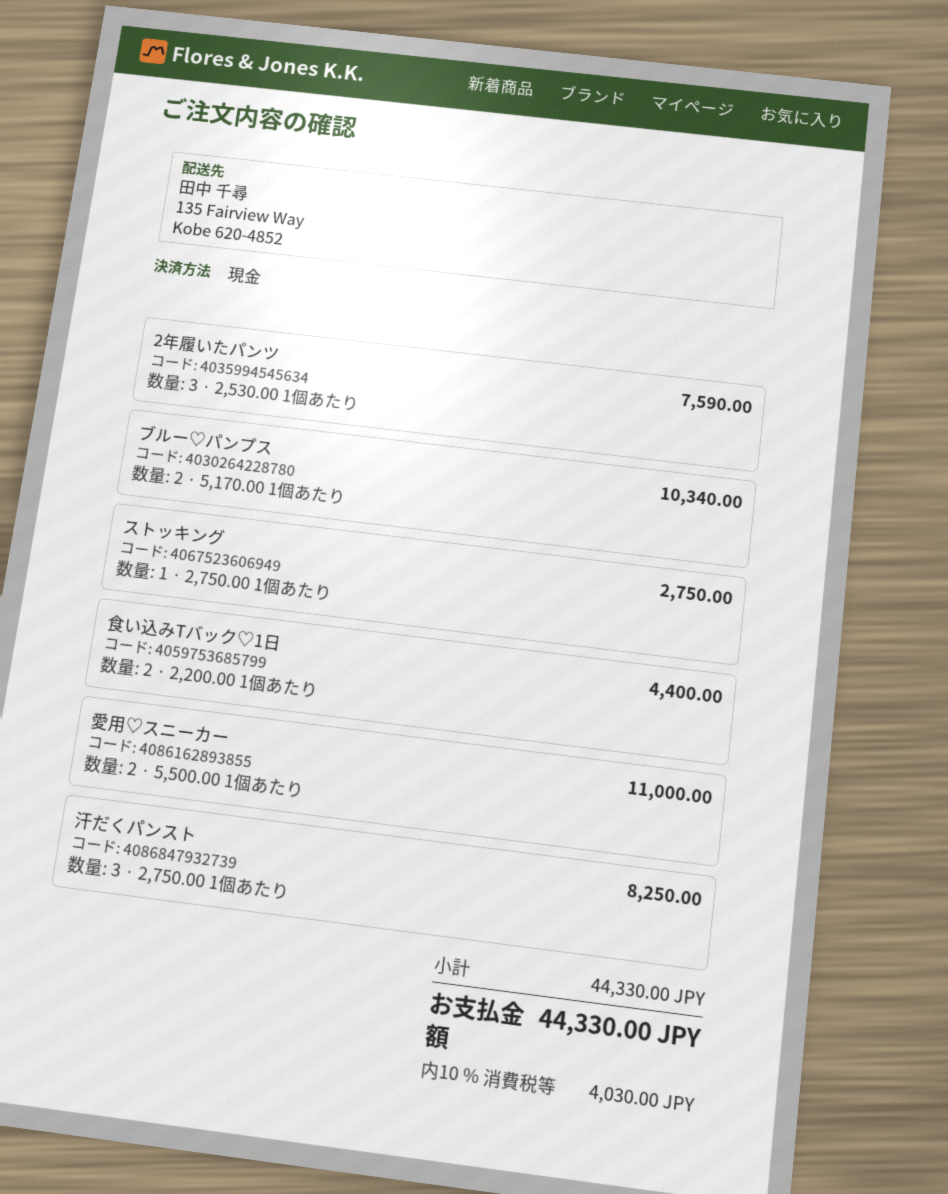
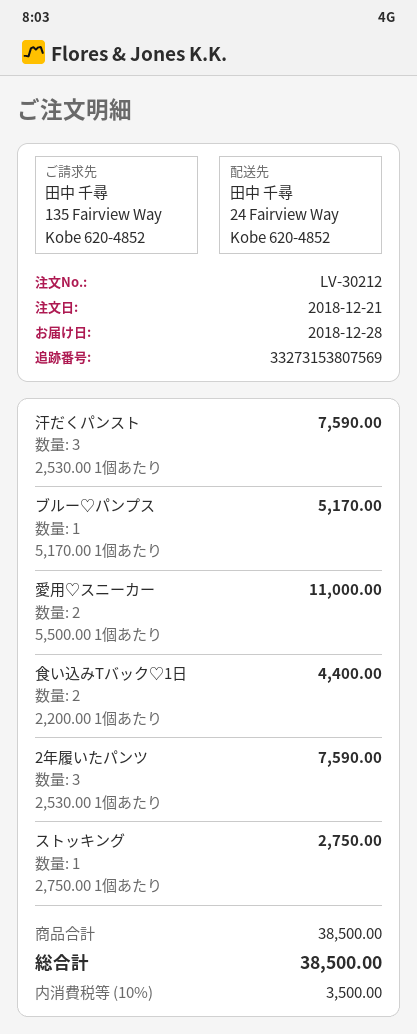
ship to: 135 Fairview Way, Kobe 620-4852 -> 24 Fairview Way, Kobe 620-4852
ブルー♡パンプス: 2 x 5170.00 = 10340.00 -> 1 x 5170.00 = 5170.00
汗だくパンスト: 3 x 2750.00 = 8250.00 -> 3 x 2530.00 = 7590.00
subtotal: 44330.00 -> 38500.00
tax: 10% = 4030.00 -> 10% = 3500.00
total: 44330.00 -> 38500.00

